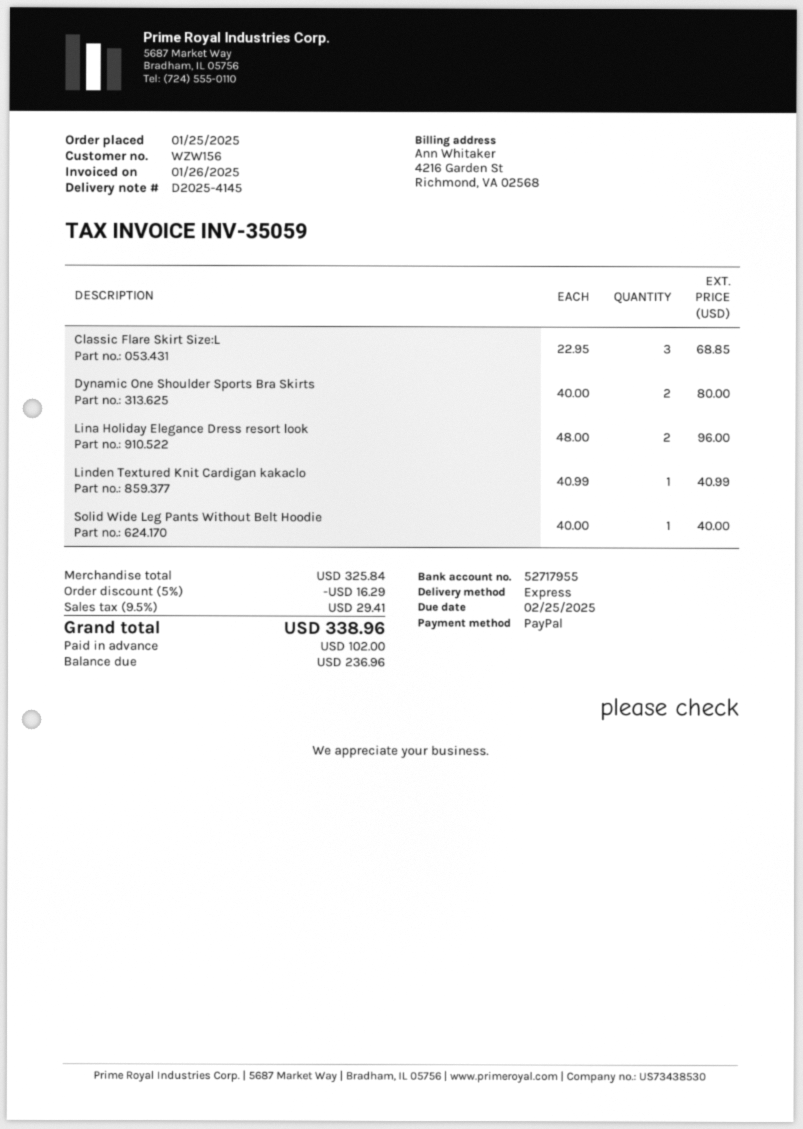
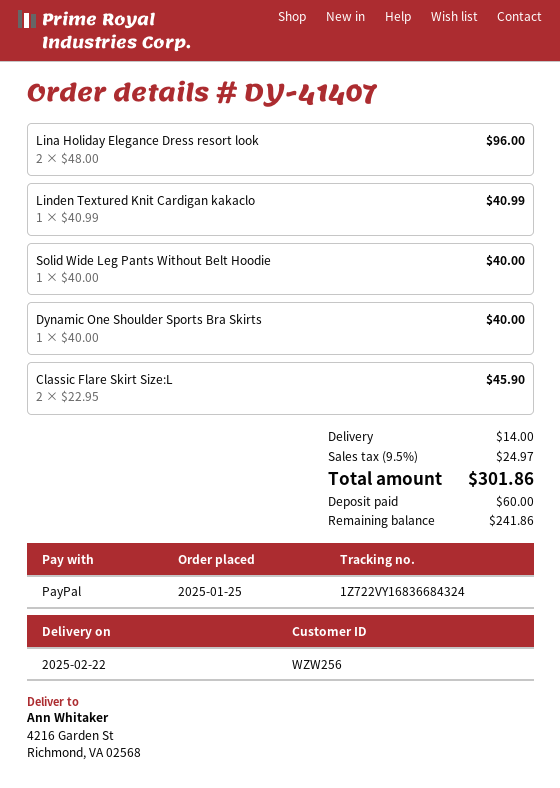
customer number: WZW156 -> WZW256
Classic Flare Skirt Size:L: 3 x 22.95 = 68.85 -> 2 x 22.95 = 45.90
Dynamic One Shoulder Sports Bra Skirts: 2 x 40.00 = 80.00 -> 1 x 40.00 = 40.00
discount: 5% = 16.29 -> none
shipping: none -> 14.00
tax: 9.5% = 29.41 -> 9.5% = 24.97
total: 338.96 -> 301.86
deposit: 102.00 -> 60.00
balance: 236.96 -> 241.86

